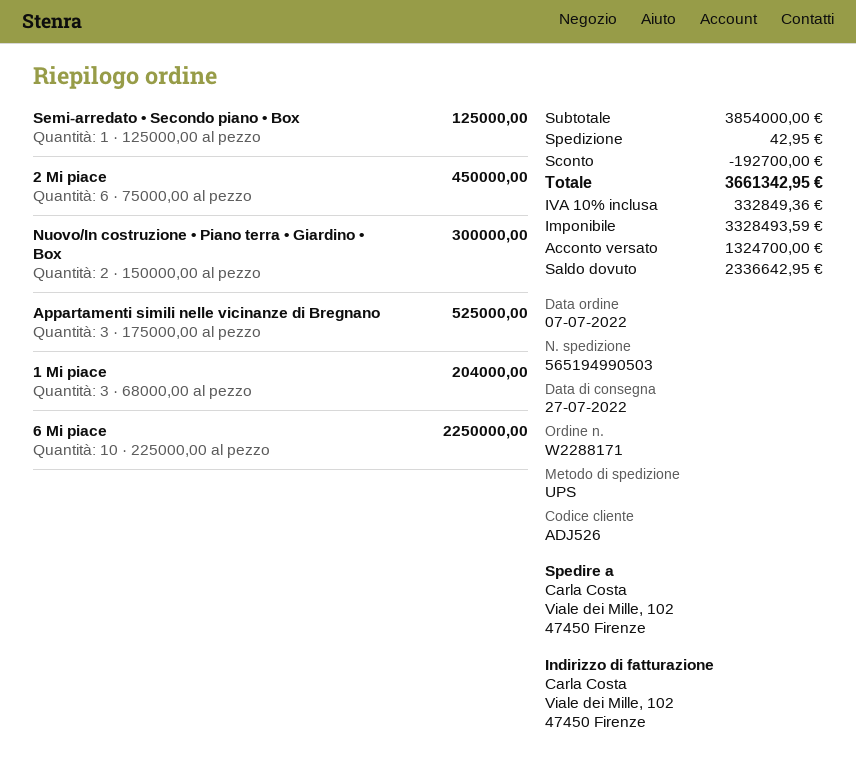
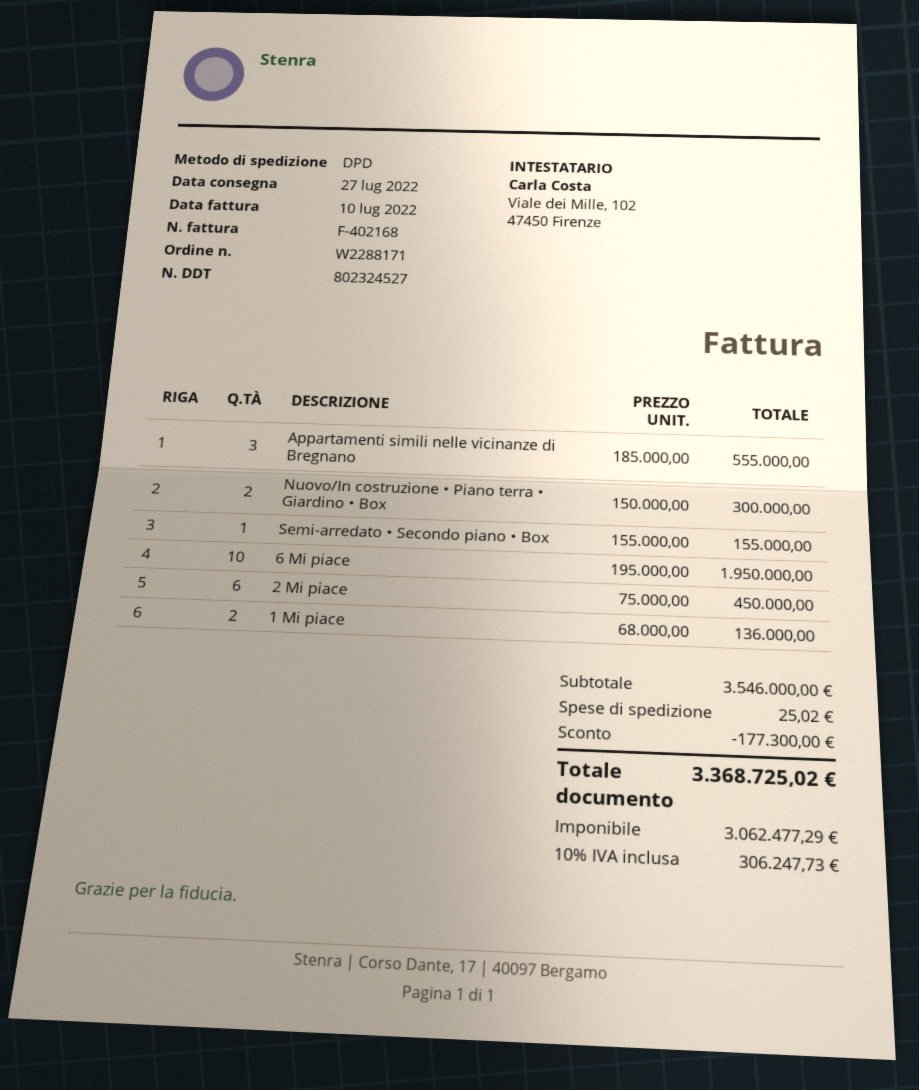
shipping method: UPS -> DPD
Semi-arredato • Secondo piano • Box: 1 x 125000.00 = 125000.00 -> 1 x 155000.00 = 155000.00
Appartamenti simili nelle vicinanze di Bregnano: 3 x 175000.00 = 525000.00 -> 3 x 185000.00 = 555000.00
1 Mi piace: 3 x 68000.00 = 204000.00 -> 2 x 68000.00 = 136000.00
6 Mi piace: 10 x 225000.00 = 2250000.00 -> 10 x 195000.00 = 1950000.00
subtotal: 3854000.00 -> 3546000.00
discount: 192700.00 -> 177300.00
shipping: 42.95 -> 25.02
net: 3328493.59 -> 3062477.29
tax: 10% = 332849.36 -> 10% = 306247.73
total: 3661342.95 -> 3368725.02

